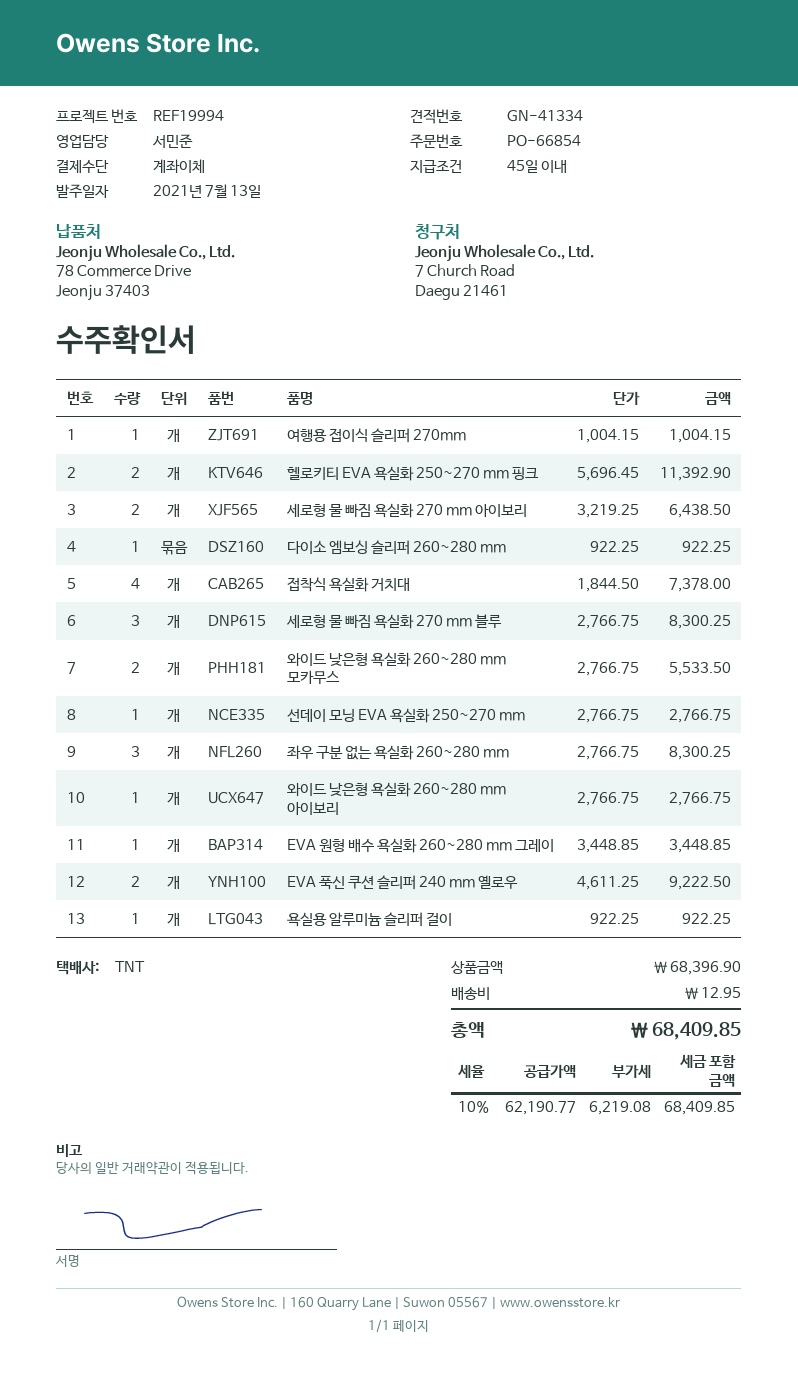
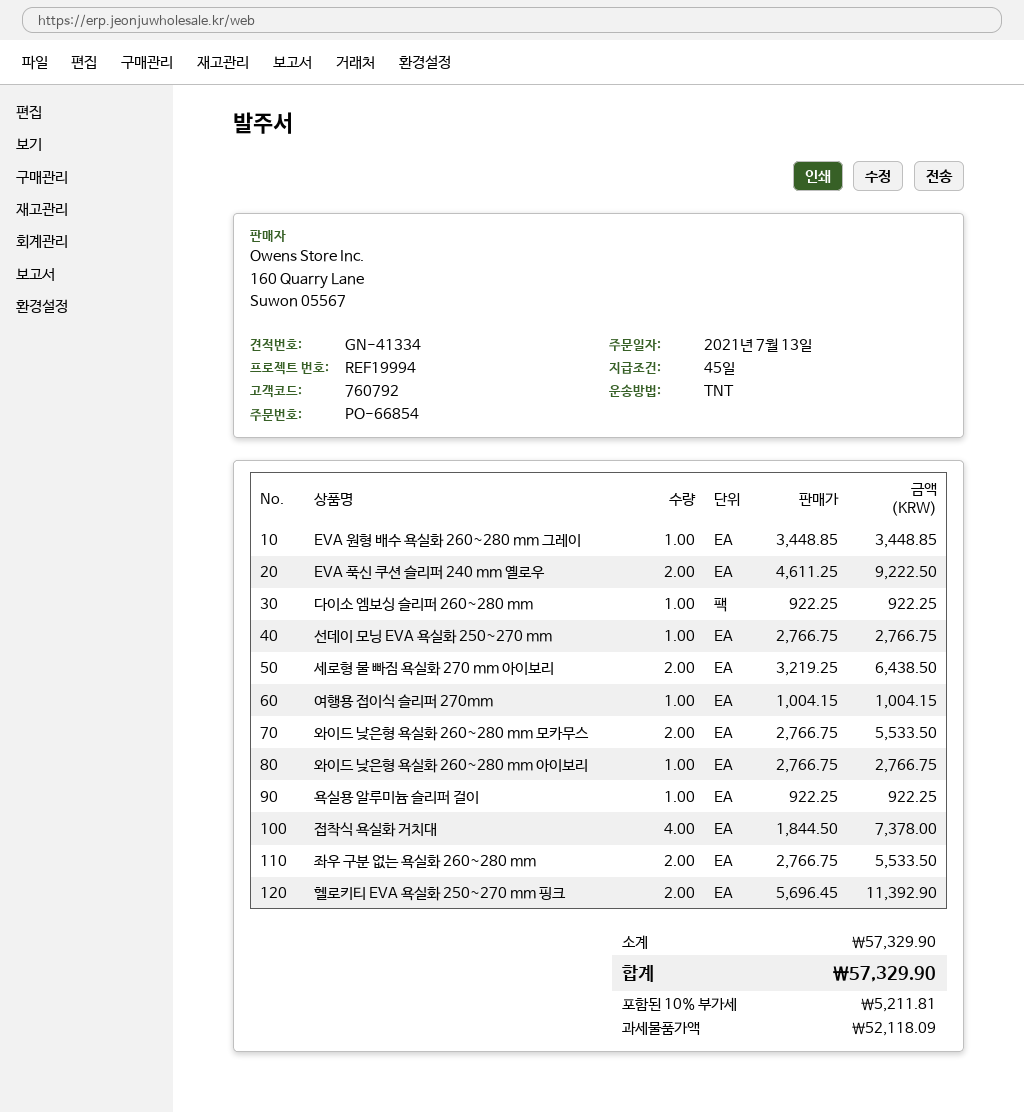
세로형 물 빠짐 욕실화 270 mm 블루: 3 x 2766.75 = 8300.25 -> none
좌우 구분 없는 욕실화 260~280 mm: 3 x 2766.75 = 8300.25 -> 2 x 2766.75 = 5533.50
subtotal: 68396.90 -> 57329.90
shipping: 12.95 -> none
net: 62190.77 -> 52118.09
tax: 10% = 6219.08 -> 10% = 5211.81
total: 68409.85 -> 57329.90

